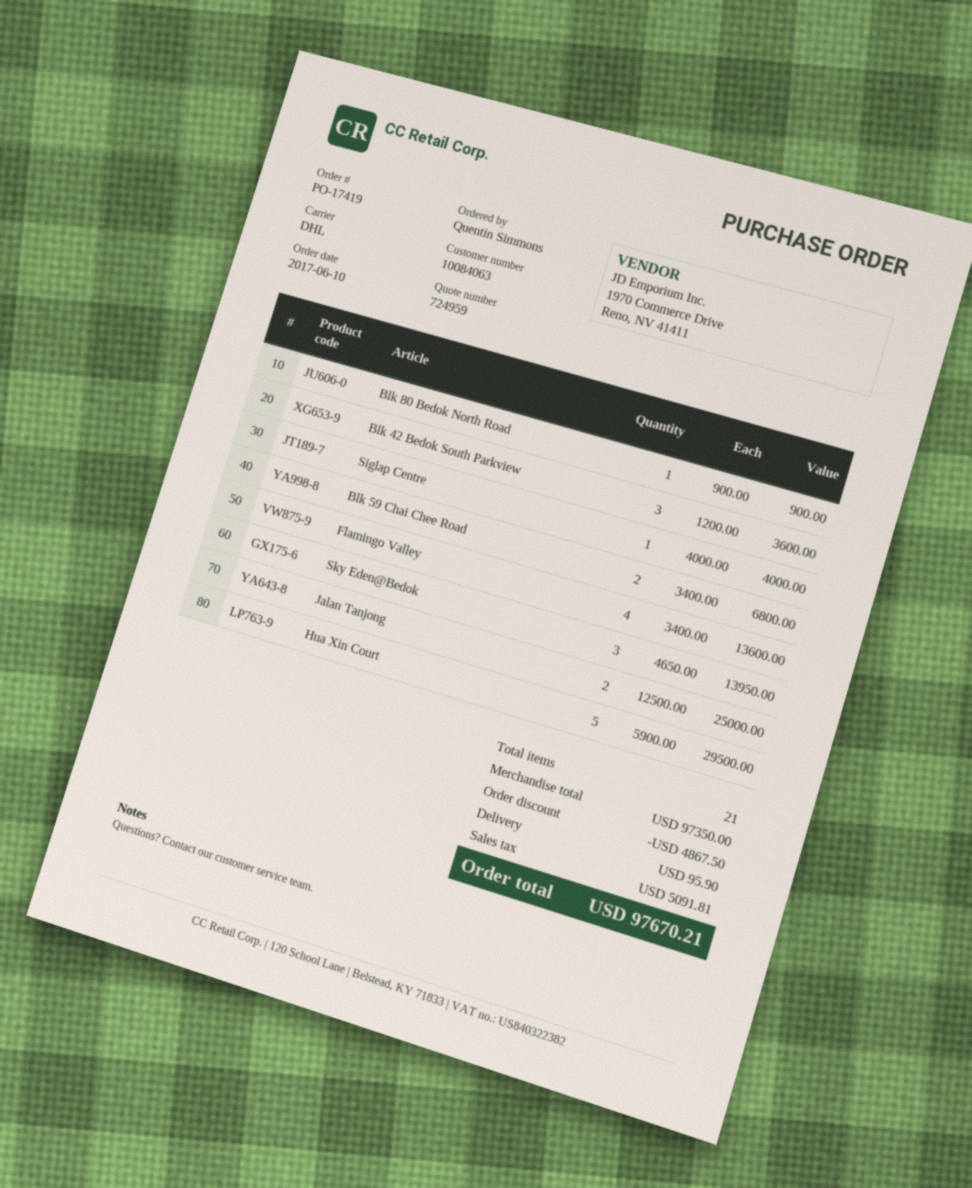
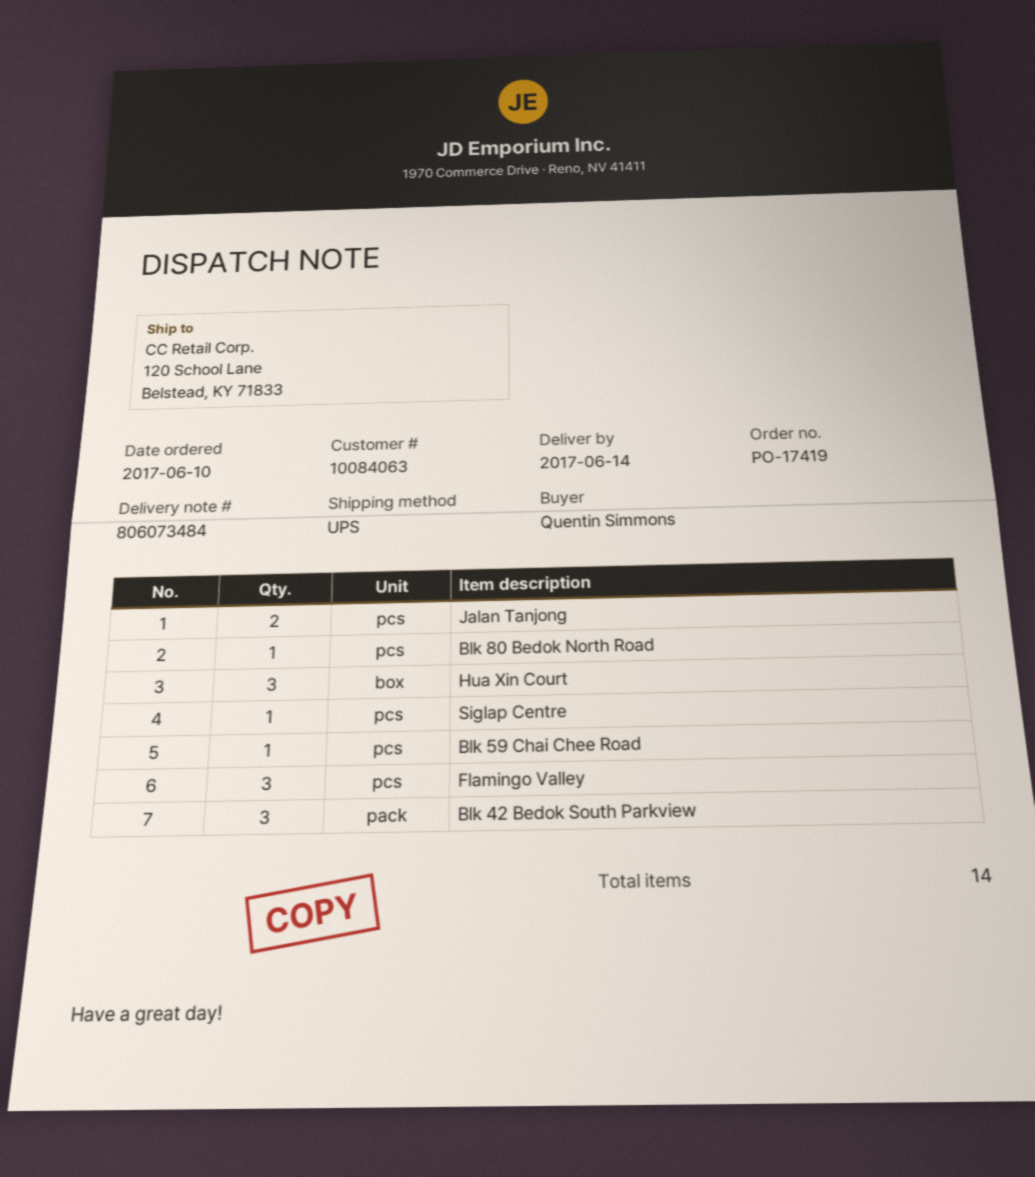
shipping method: DHL -> UPS
Blk 59 Chai Chee Road: 2 -> 1
Flamingo Valley: 4 -> 3
Sky Eden@Bedok: 3 -> none
Hua Xin Court: 5 -> 3
total quantity: 21 -> 14

